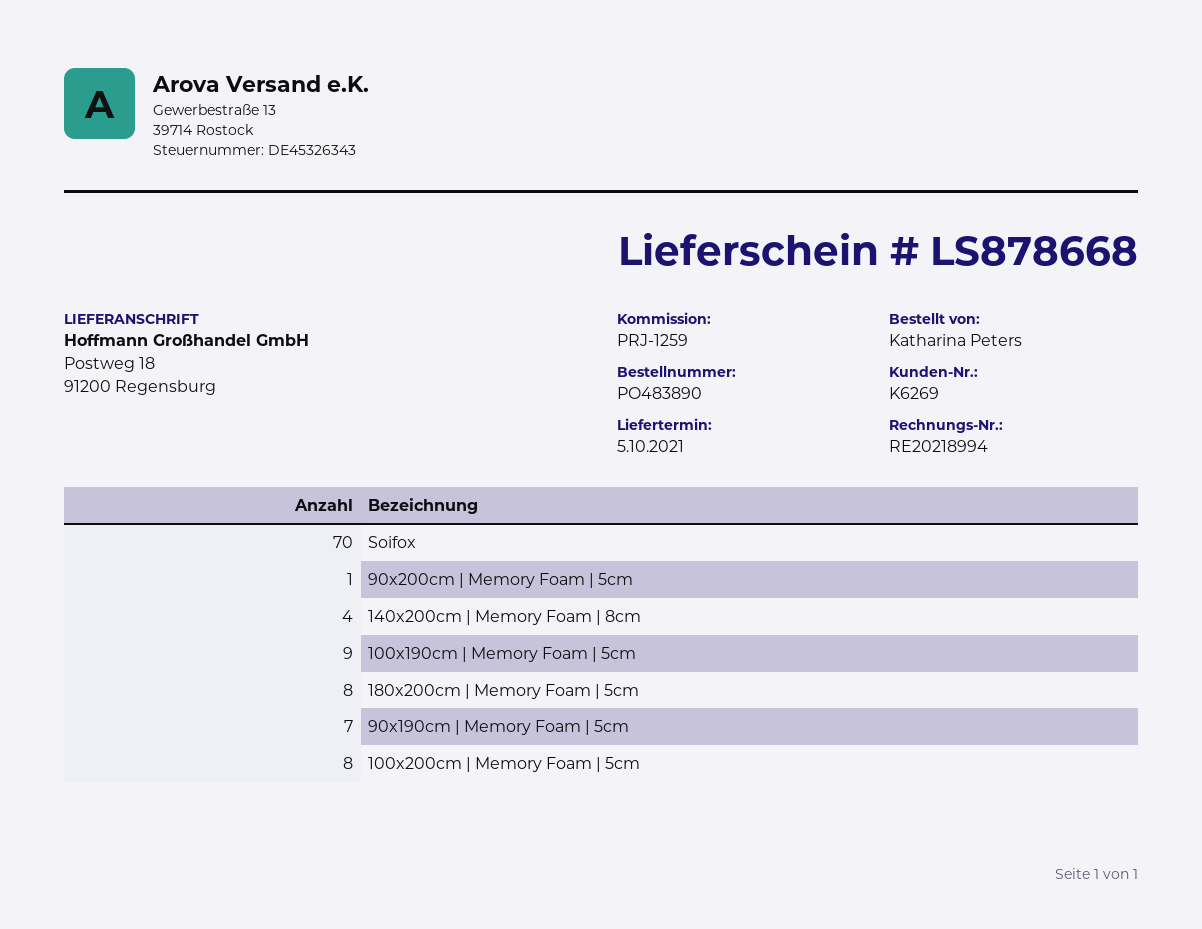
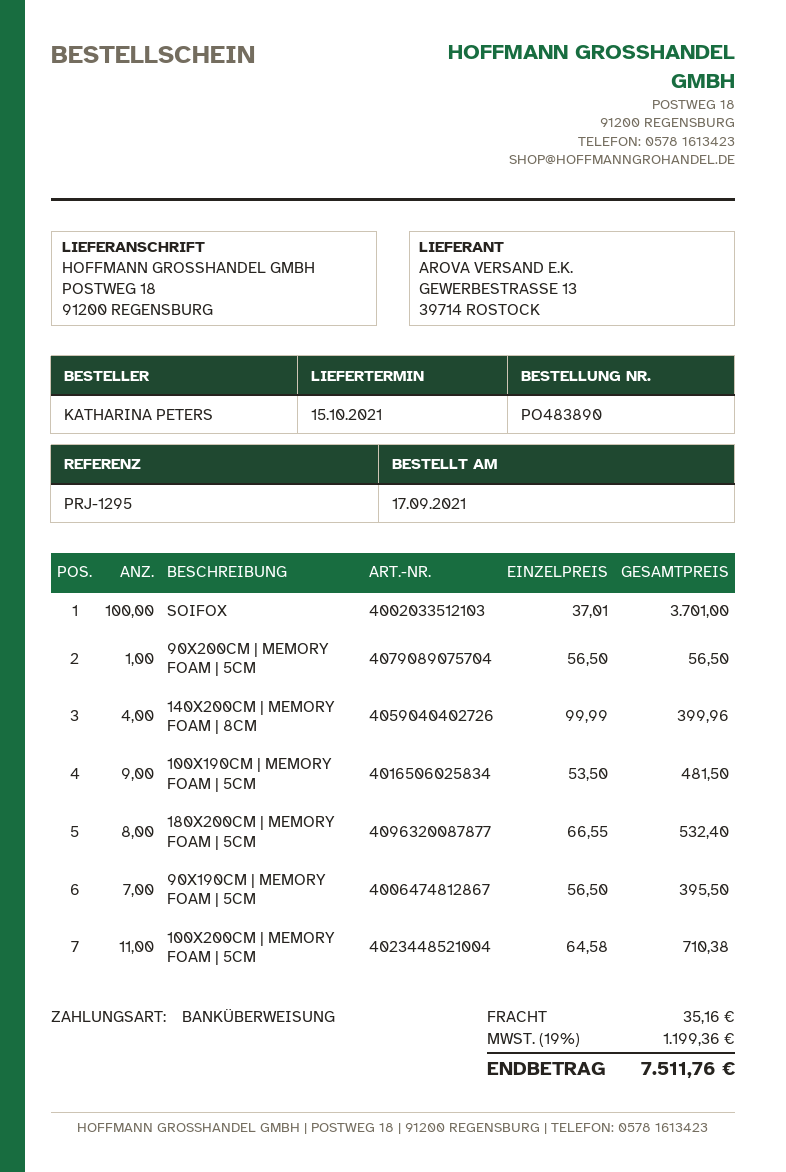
delivery date: 2021-10-05 -> 2021-10-15
reference: PRJ-1259 -> PRJ-1295
Soifox: 70 -> 100
100x200cm | Memory Foam | 5cm: 8 -> 11

